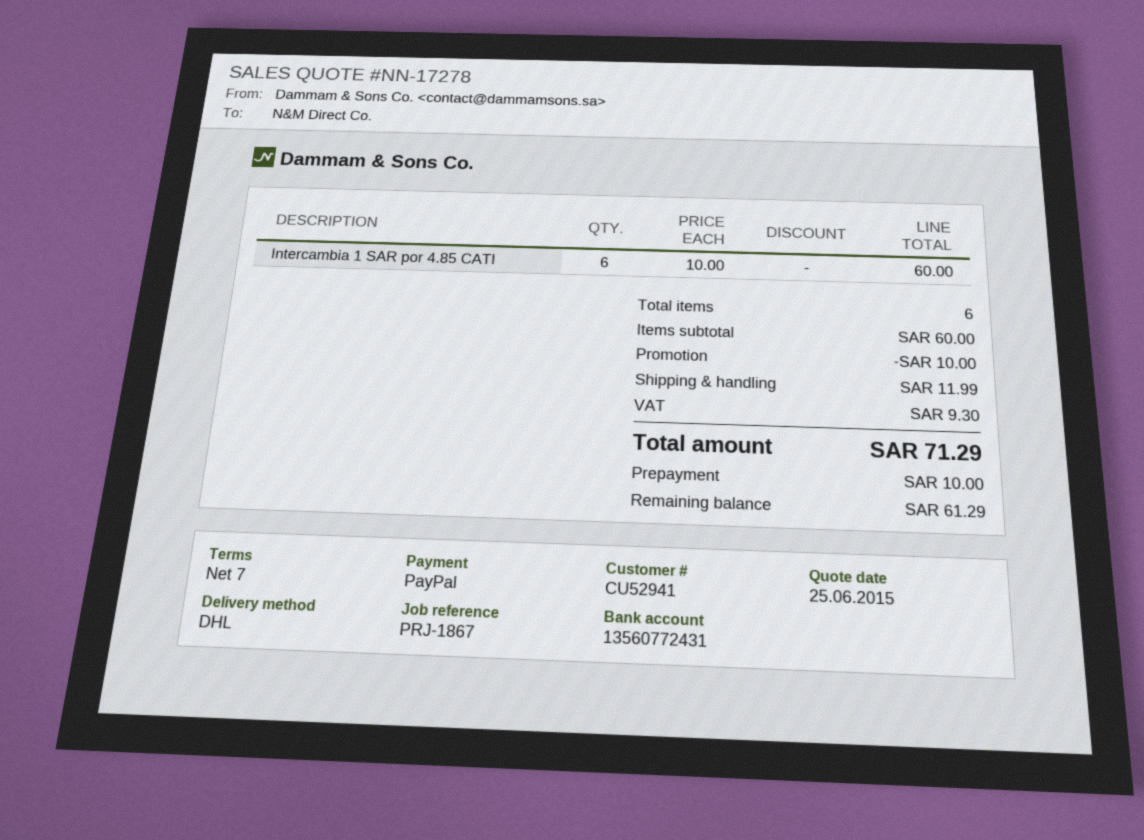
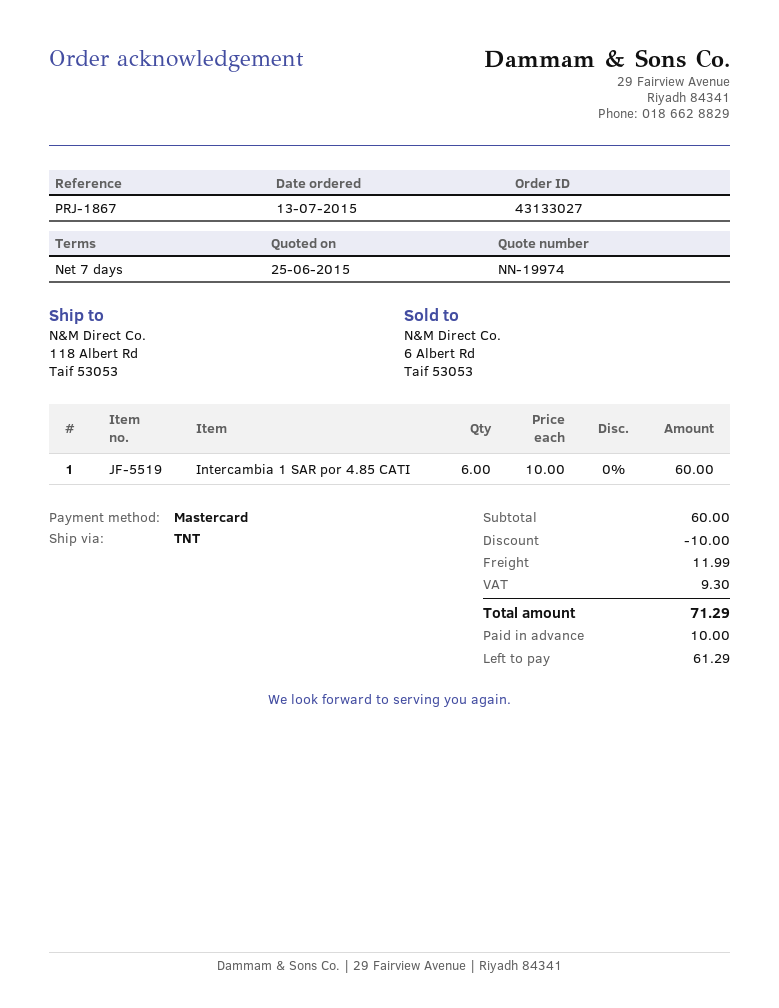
quote number: NN-17278 -> NN-19974
payment method: PayPal -> Mastercard
shipping method: DHL -> TNT

